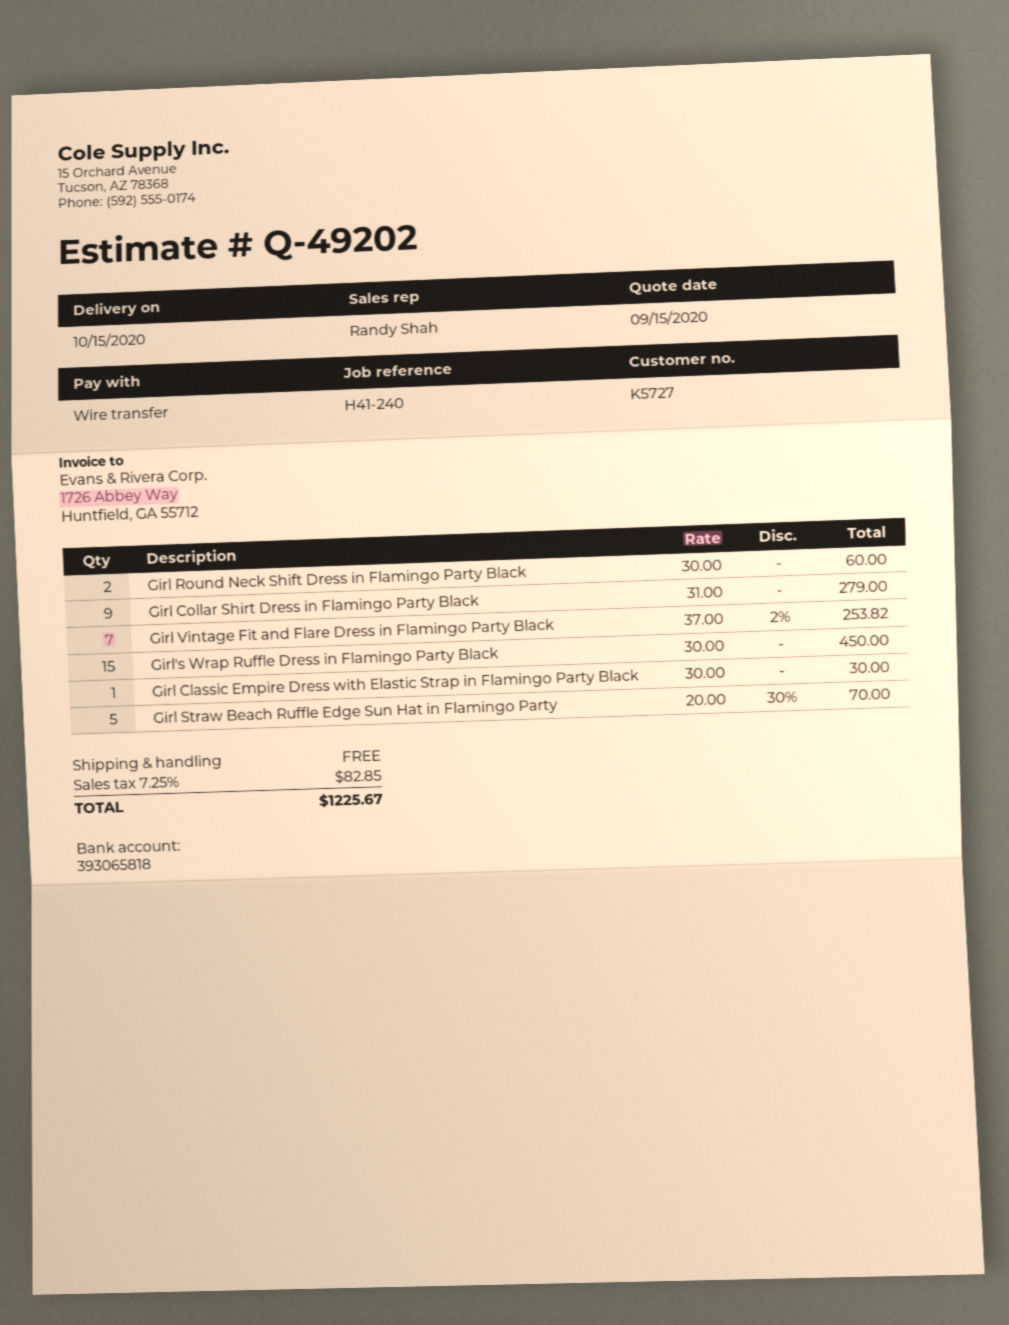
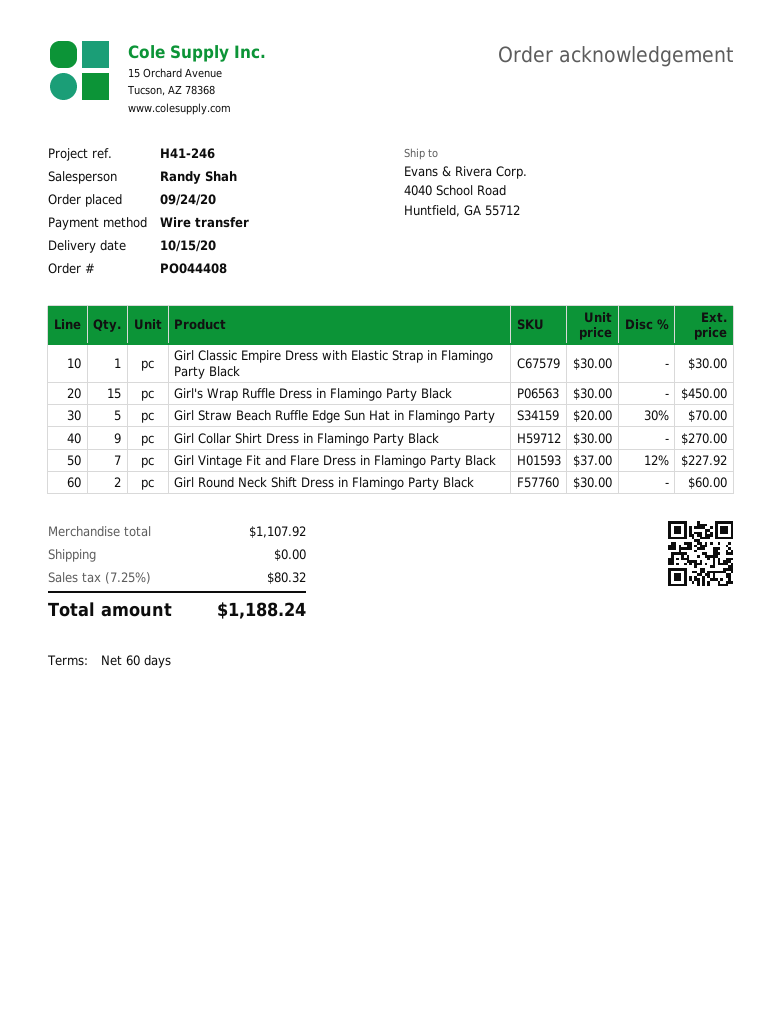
reference: H41-240 -> H41-246
Girl Collar Shirt Dress in Flamingo Party Black: 9 x 31.00 = 279.00 -> 9 x 30.00 = 270.00
Girl Vintage Fit and Flare Dress in Flamingo Party Black: 7 x 37.00 - 2% = 253.82 -> 7 x 37.00 - 12% = 227.92
tax: 7.25% = 82.85 -> 7.25% = 80.32
total: 1225.67 -> 1188.24

